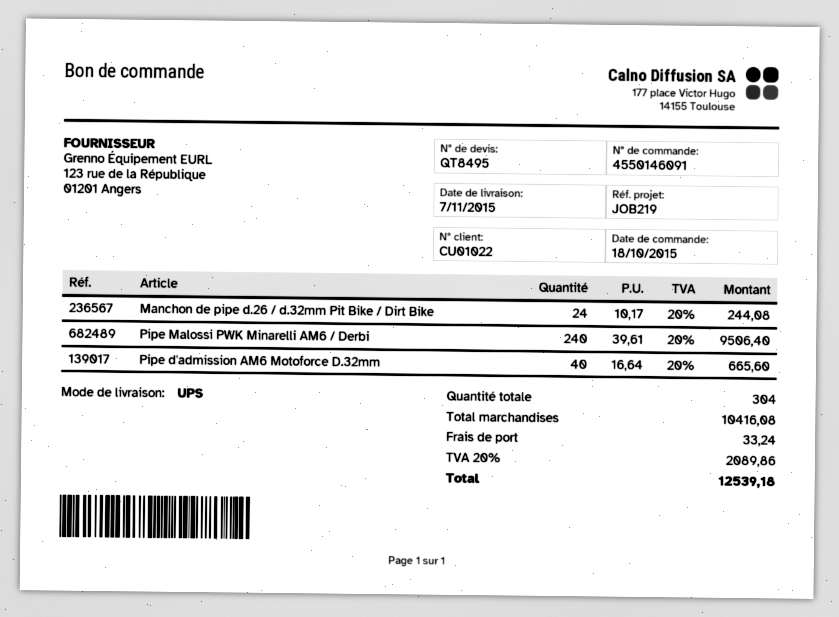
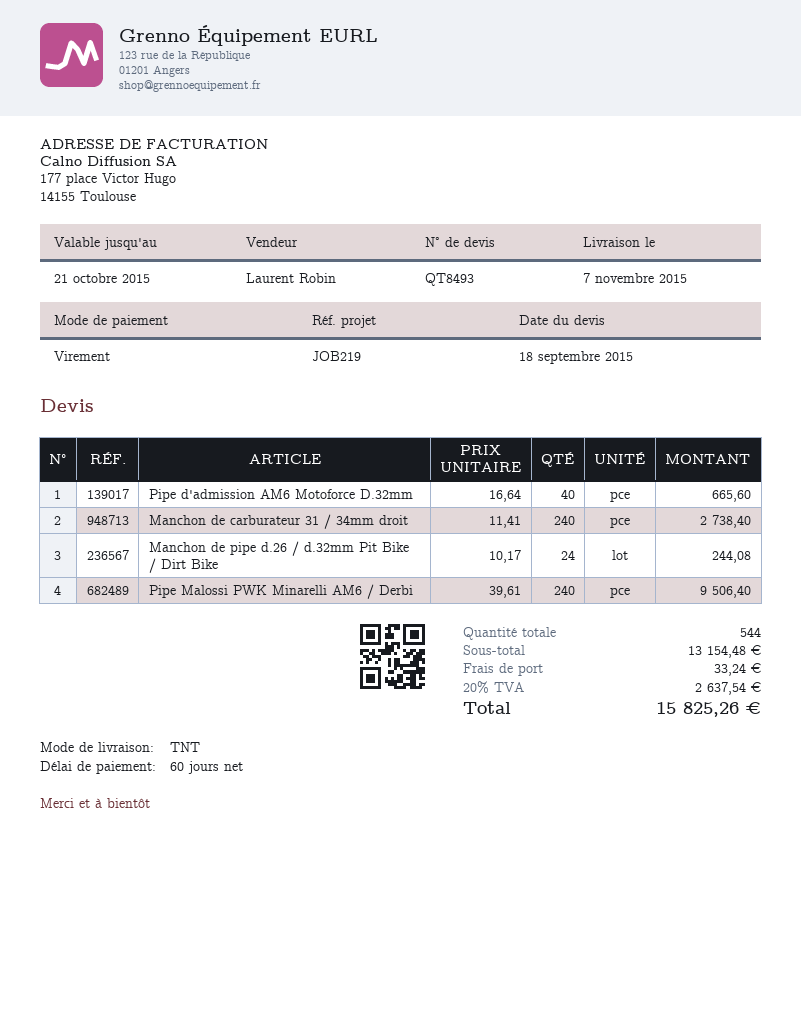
quote number: QT8495 -> QT8493
shipping method: UPS -> TNT
Manchon de carburateur 31 / 34mm droit: none -> 240 x 11.41 = 2738.40
total quantity: 304 -> 544
subtotal: 10416.08 -> 13154.48
tax: 20% = 2089.86 -> 20% = 2637.54
total: 12539.18 -> 15825.26

